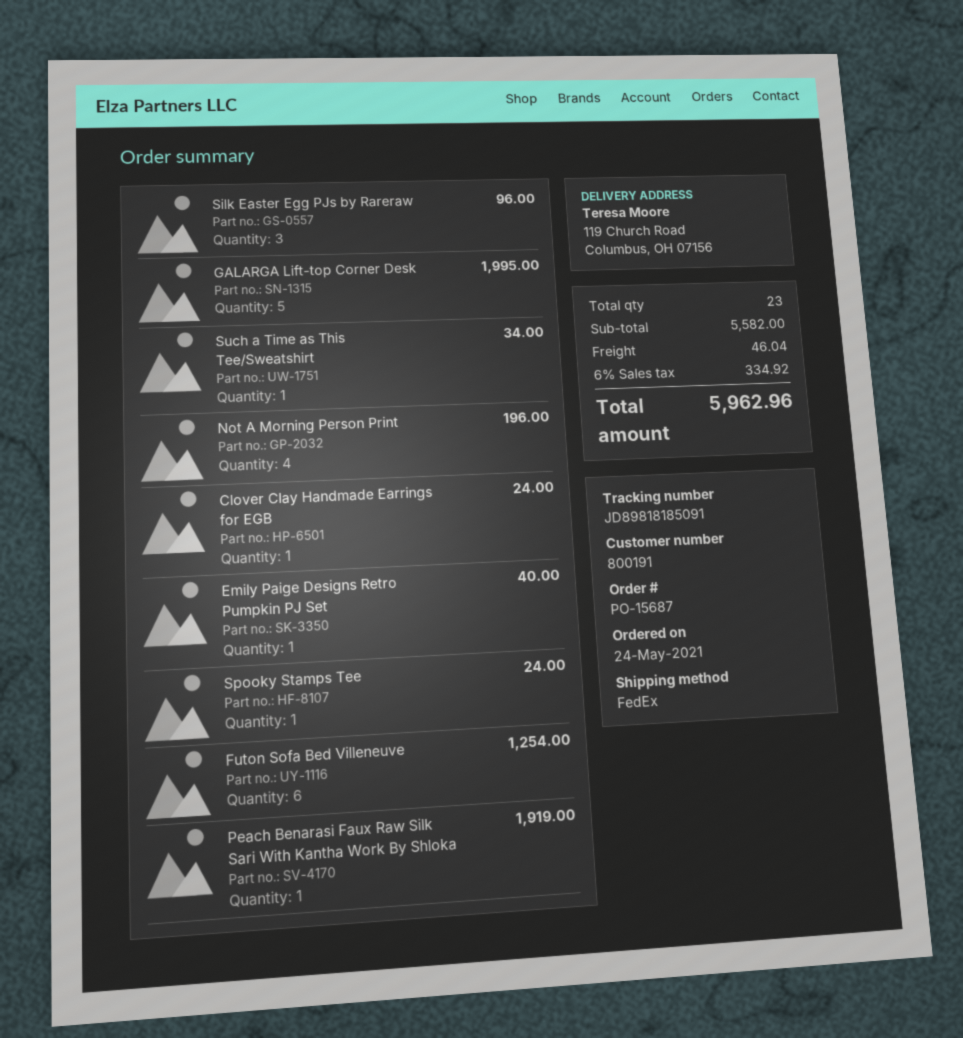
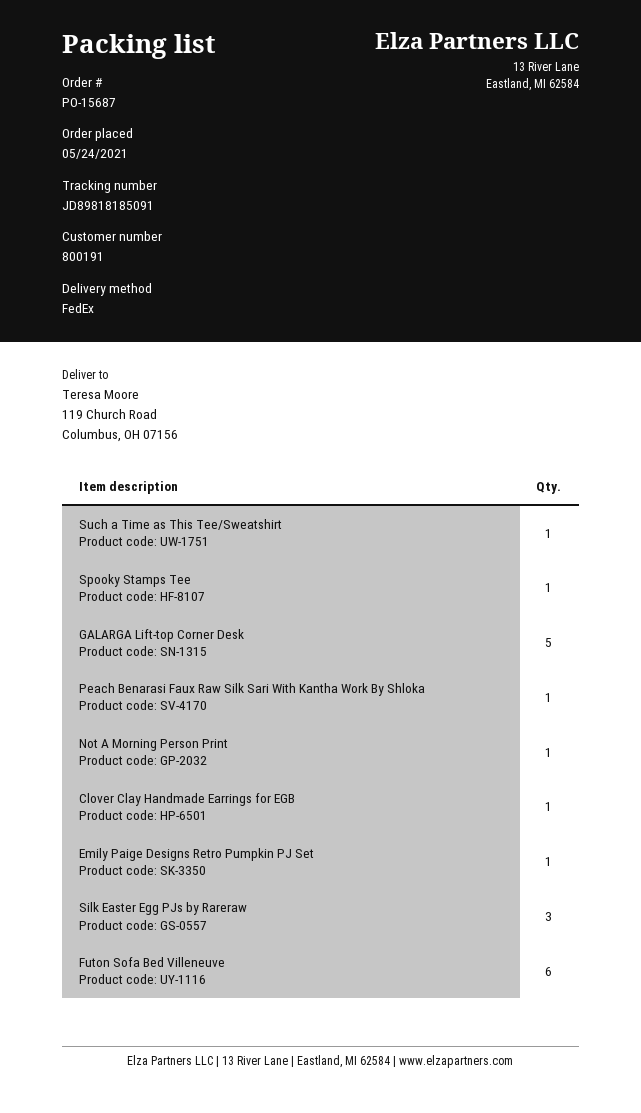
Not A Morning Person Print: 4 -> 1

